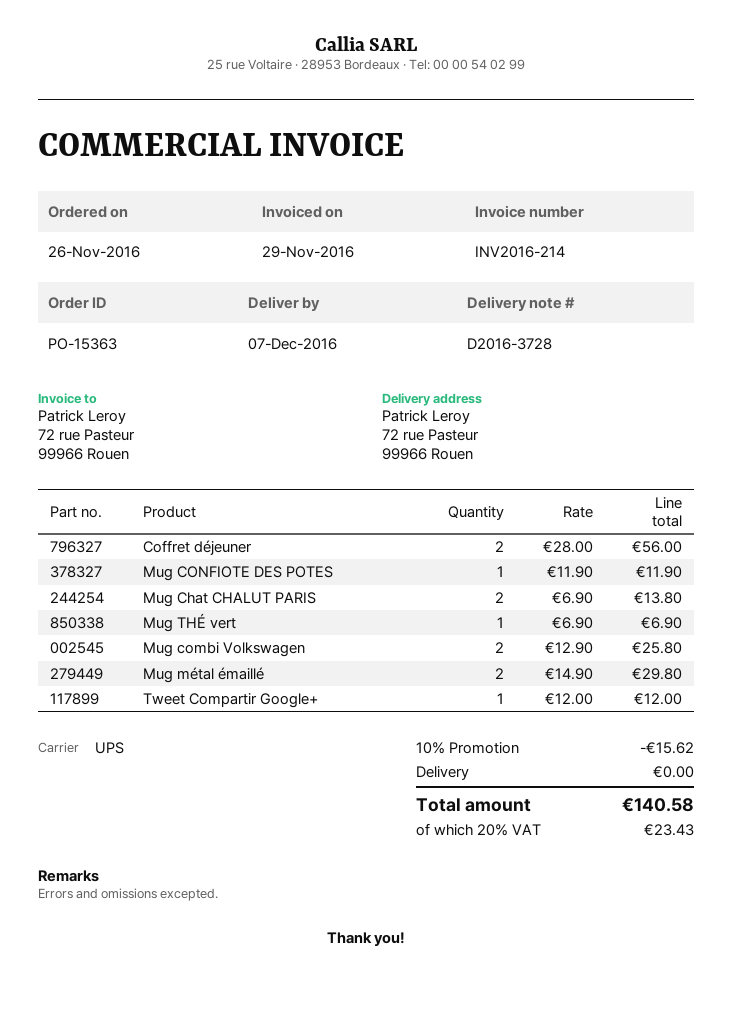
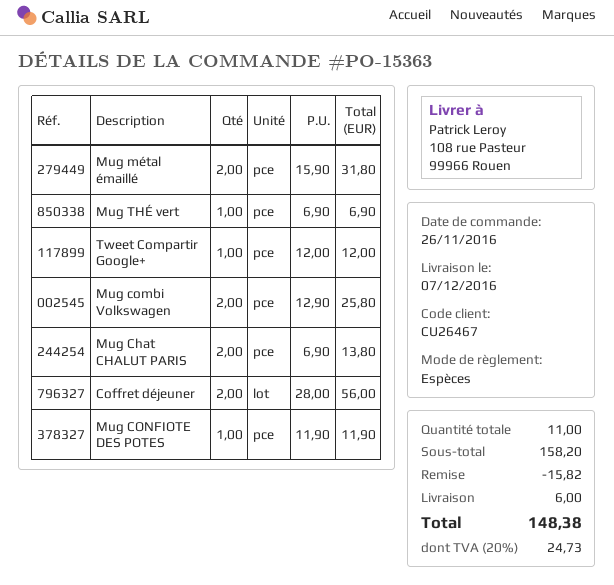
ship to: 72 rue Pasteur, 99966 Rouen -> 108 rue Pasteur, 99966 Rouen
Mug métal émaillé: 2 x 14.90 = 29.80 -> 2 x 15.90 = 31.80
discount: 15.62 -> 15.82
shipping: 0.00 -> 6.00
tax: 20% = 23.43 -> 20% = 24.73
total: 140.58 -> 148.38

